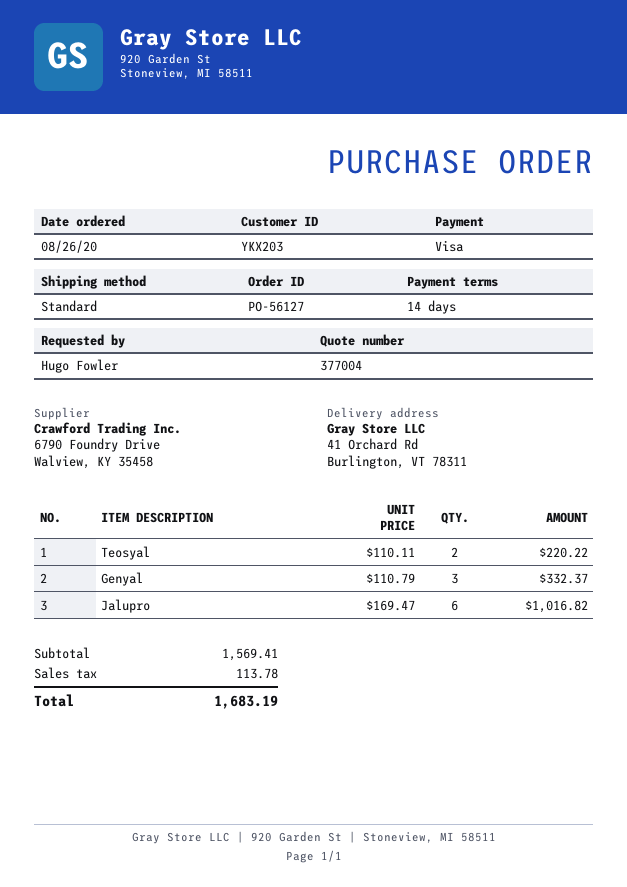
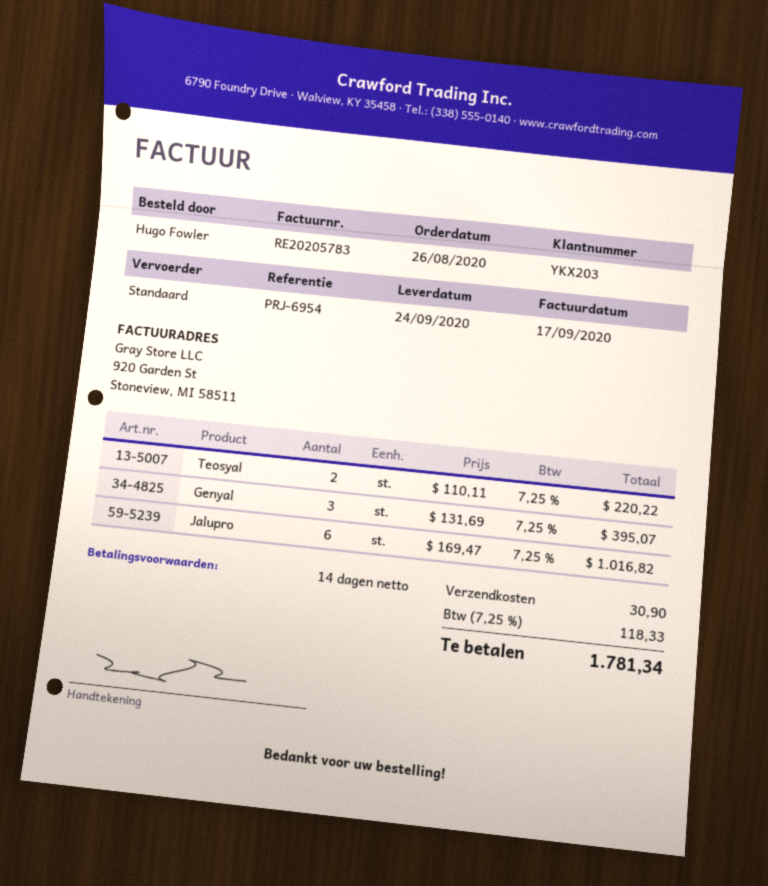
Genyal: 3 x 110.79 = 332.37 -> 3 x 131.69 = 395.07
shipping: none -> 30.90
tax: 113.78 -> 118.33
total: 1683.19 -> 1781.34

